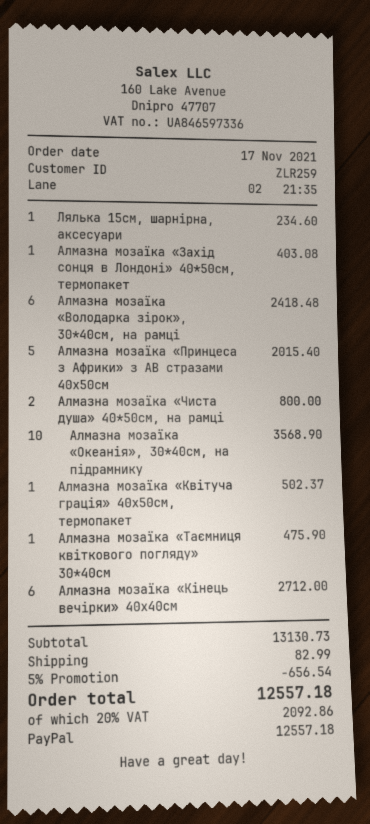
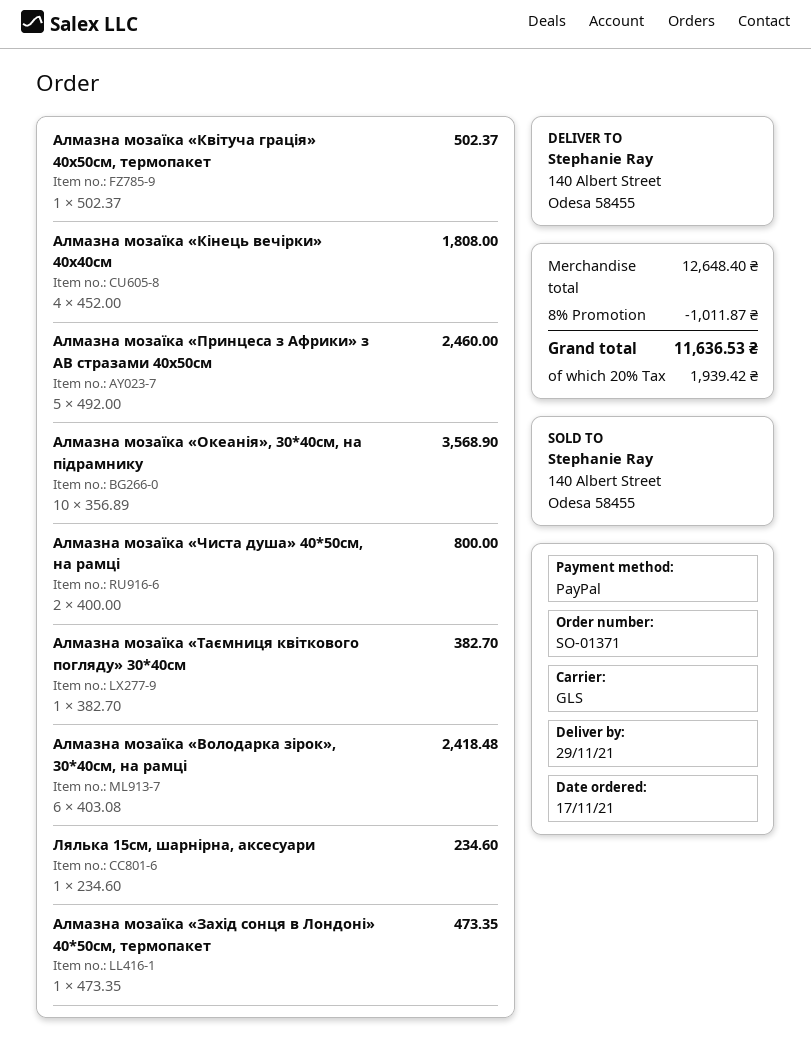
Алмазна мозаїка «Захід сонця в Лондоні» 40*50см, термопакет: 1 for 403.08 -> 1 for 473.35
Алмазна мозаїка «Принцеса з Африки» з АВ стразами 40х50см: 5 for 2015.40 -> 5 for 2460.00
Алмазна мозаїка «Таємниця квіткового погляду» 30*40см: 1 for 475.90 -> 1 for 382.70
Алмазна мозаїка «Кінець вечірки» 40х40см: 6 for 2712.00 -> 4 for 1808.00
subtotal: 13130.73 -> 12648.40
discount: 5% = 656.54 -> 8% = 1011.87
shipping: 82.99 -> none
tax: 20% = 2092.86 -> 20% = 1939.42
total: 12557.18 -> 11636.53

